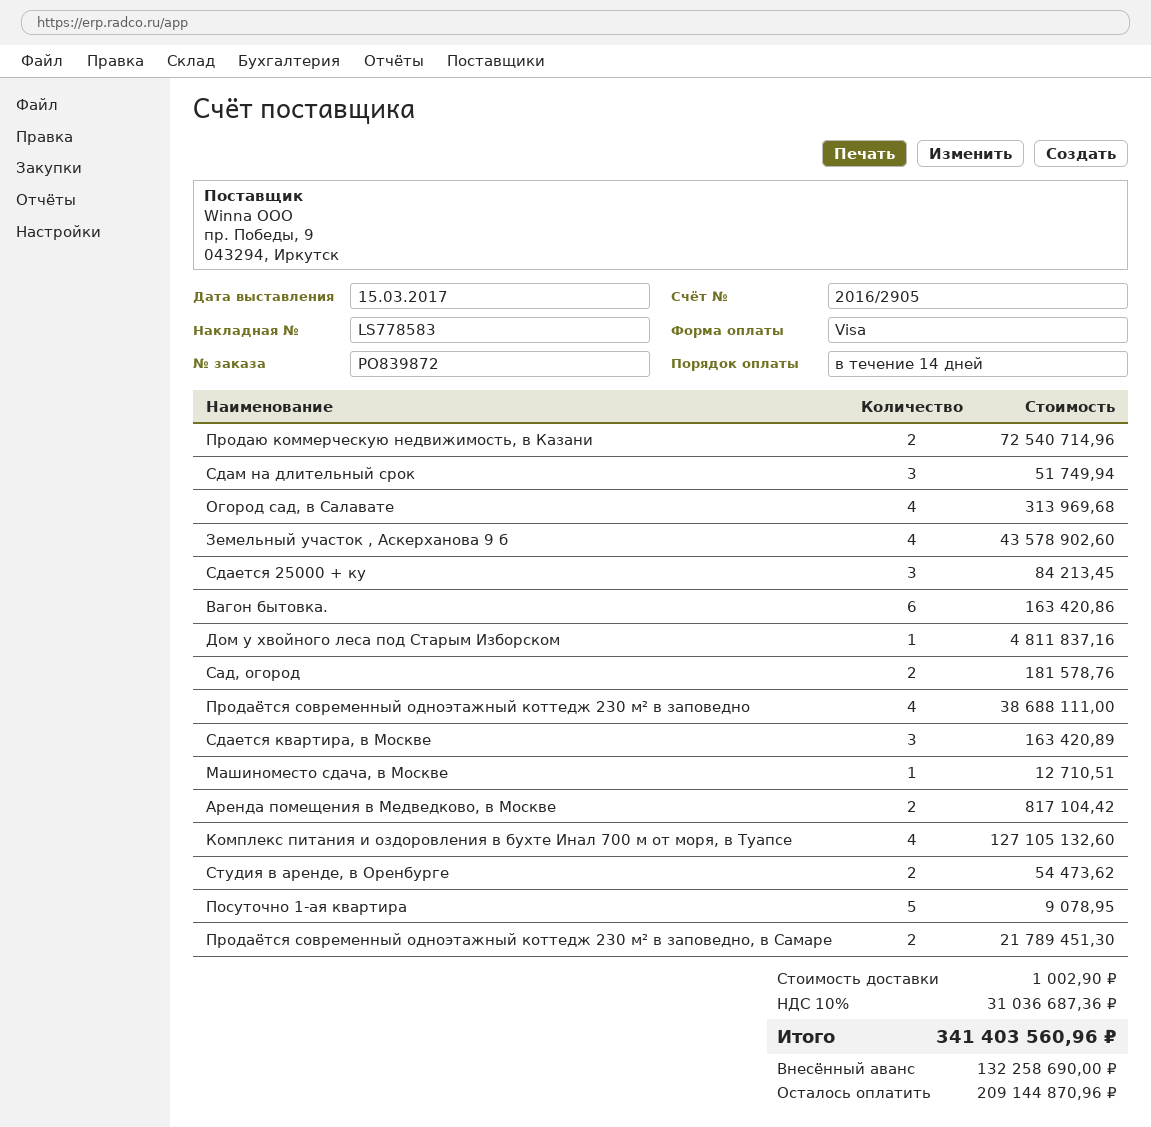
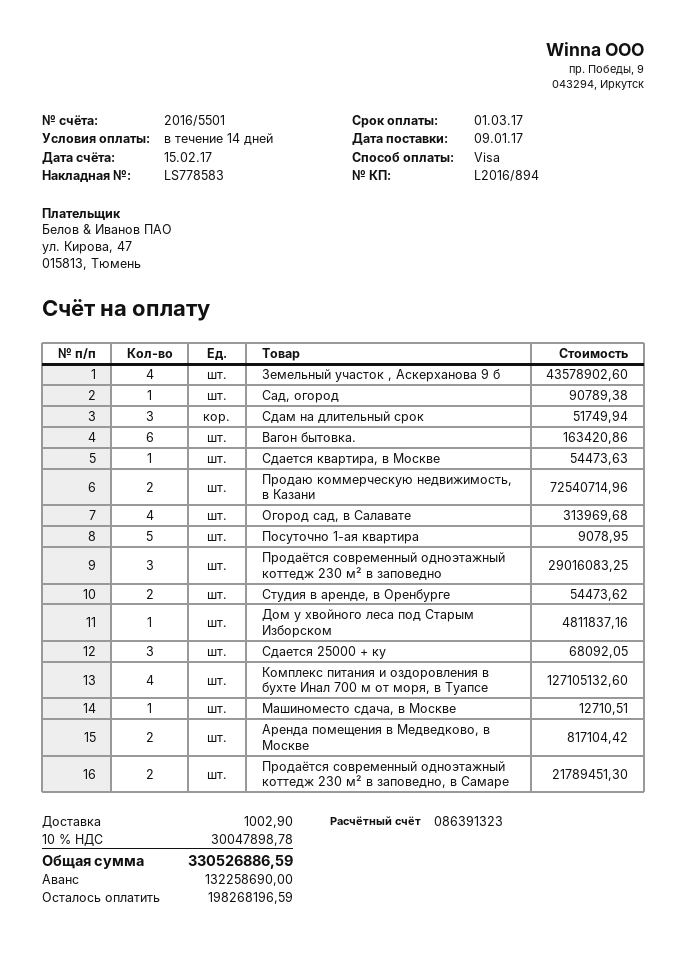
invoice number: 2016/2905 -> 2016/5501
invoice date: 2017-03-15 -> 2017-02-15
Сдается 25000 + ку: 3 for 84213.45 -> 3 for 68092.05
Сад, огород: 2 for 181578.76 -> 1 for 90789.38
Продаётся современный одноэтажный коттедж 230 м² в заповедно: 4 for 38688111.00 -> 3 for 29016083.25
Сдается квартира, в Москве: 3 for 163420.89 -> 1 for 54473.63
tax: 10% = 31036687.36 -> 10% = 30047898.78
total: 341403560.96 -> 330526886.59
balance: 209144870.96 -> 198268196.59

